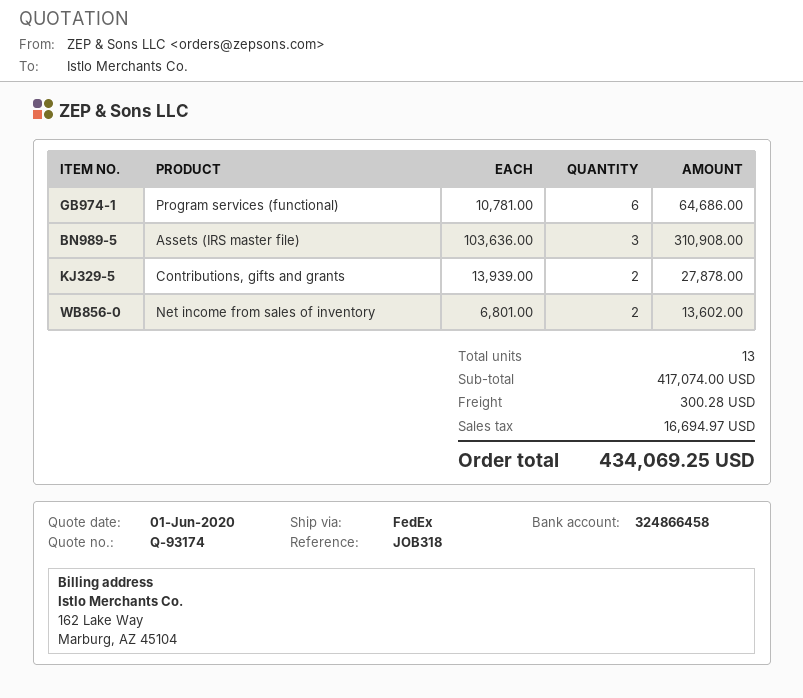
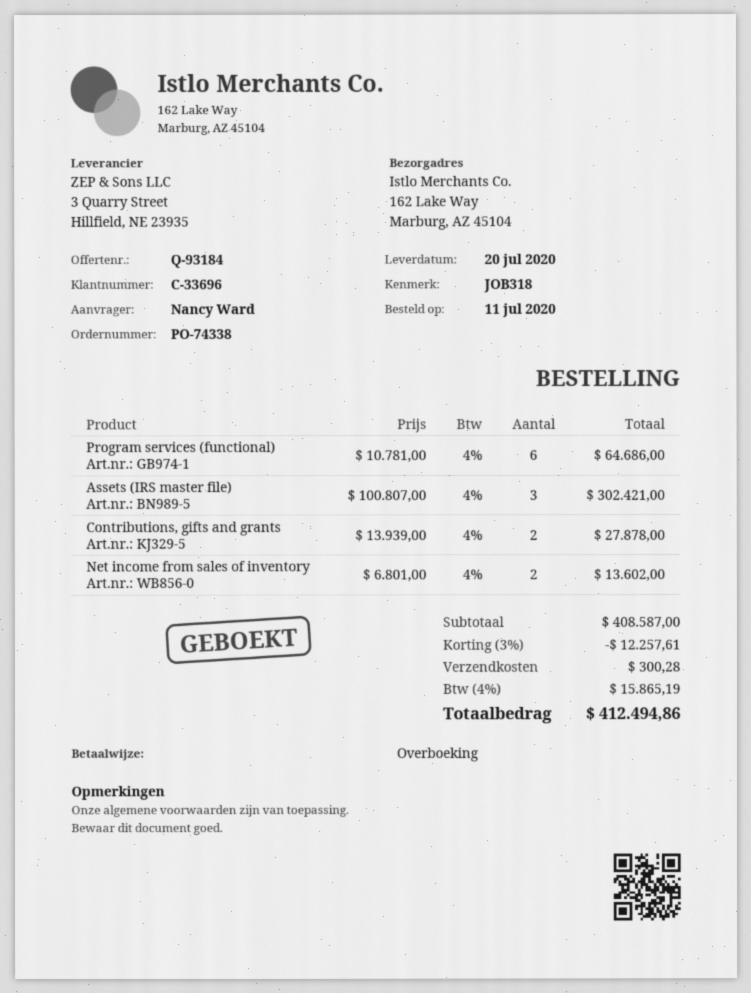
quote number: Q-93174 -> Q-93184
Assets (IRS master file): 3 x 103636.00 = 310908.00 -> 3 x 100807.00 = 302421.00
subtotal: 417074.00 -> 408587.00
discount: none -> 3% = 12257.61
tax: 16694.97 -> 15865.19
total: 434069.25 -> 412494.86

